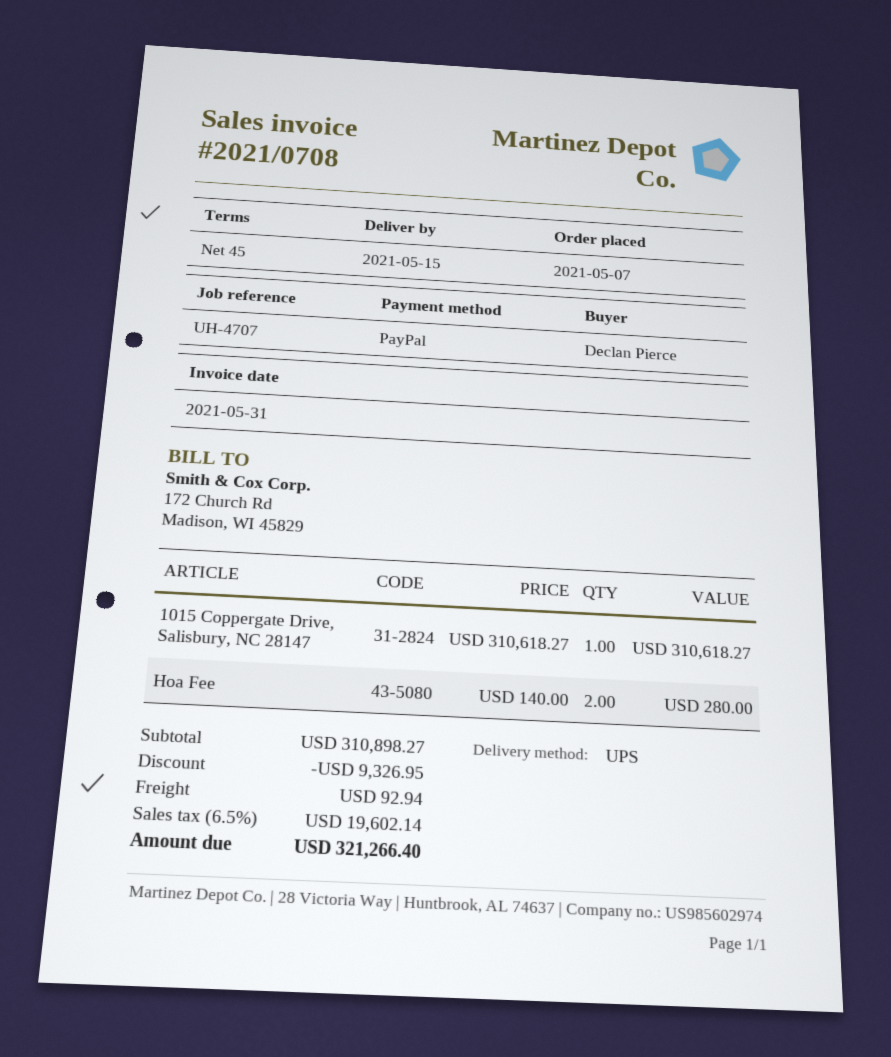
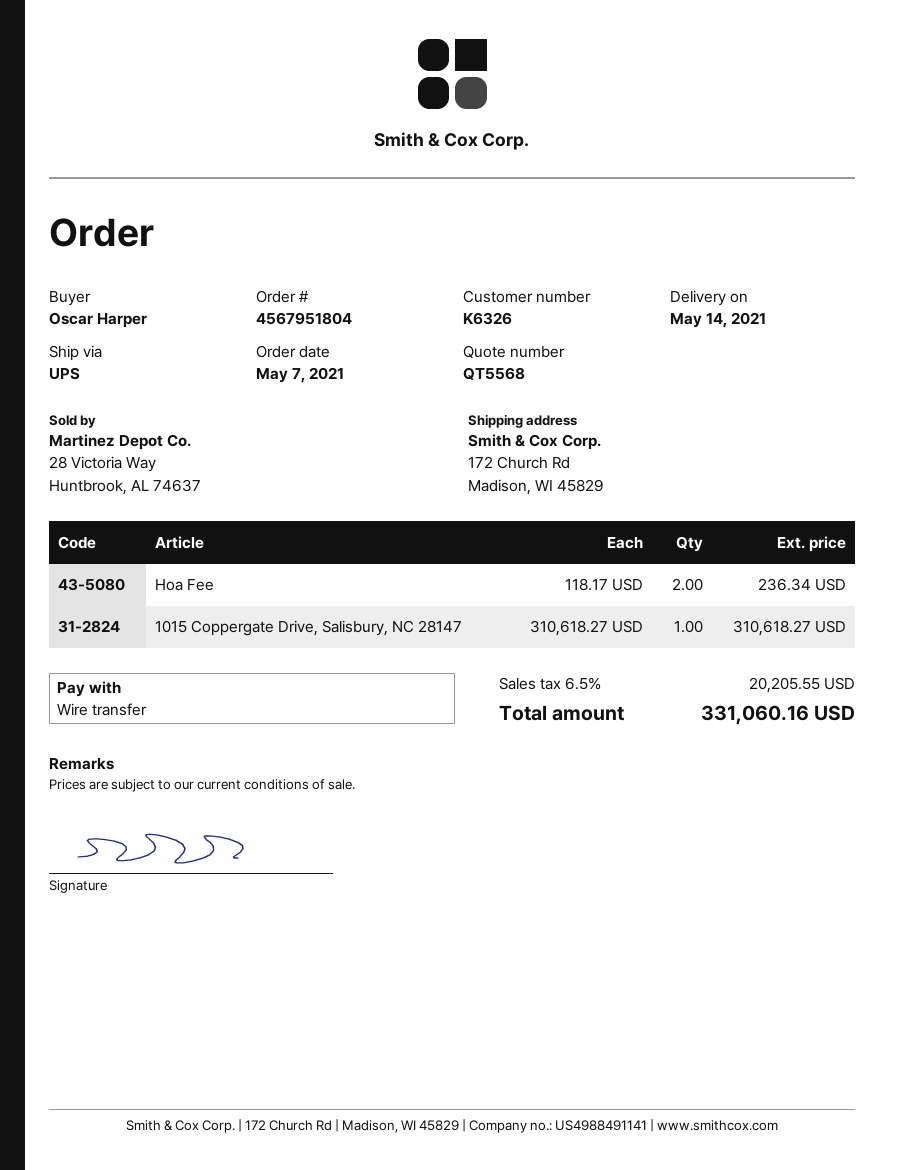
delivery date: 2021-05-15 -> 2021-05-14
ordered by: Declan Pierce -> Oscar Harper
payment method: PayPal -> bank transfer
Hoa Fee: 2 x 140.00 = 280.00 -> 2 x 118.17 = 236.34
discount: 9326.95 -> none
shipping: 92.94 -> none
tax: 6.5% = 19602.14 -> 6.5% = 20205.55
total: 321266.40 -> 331060.16

